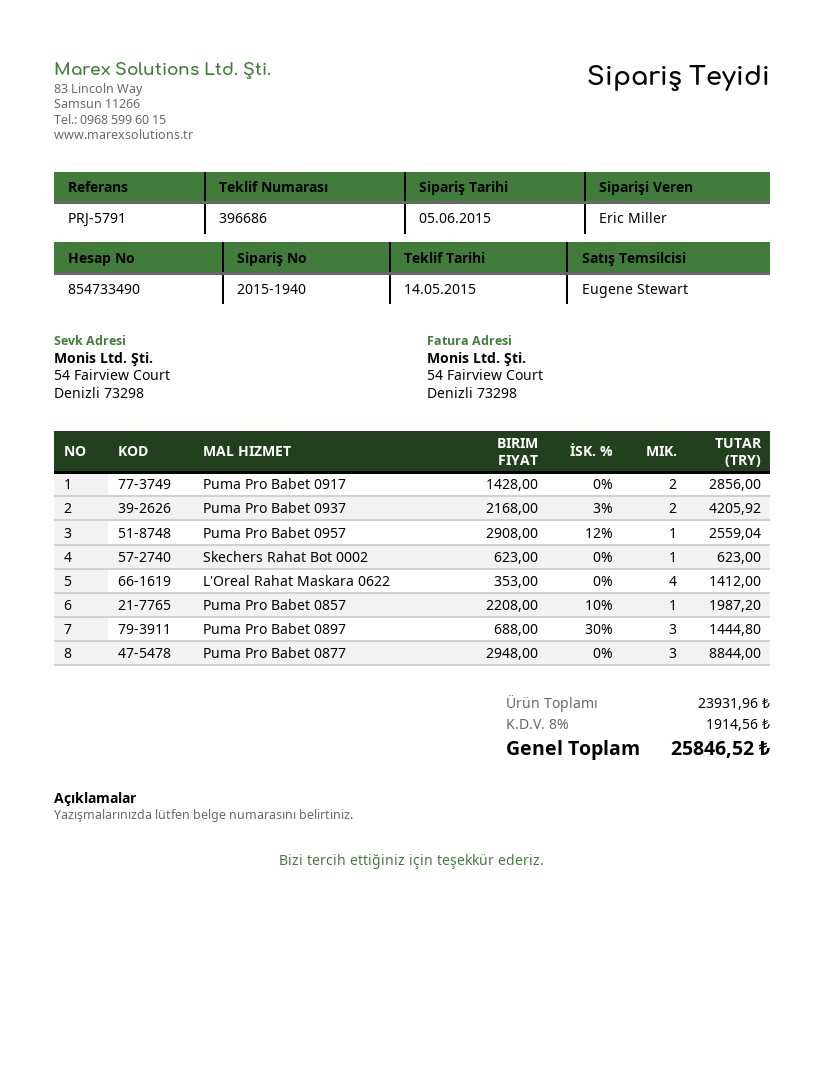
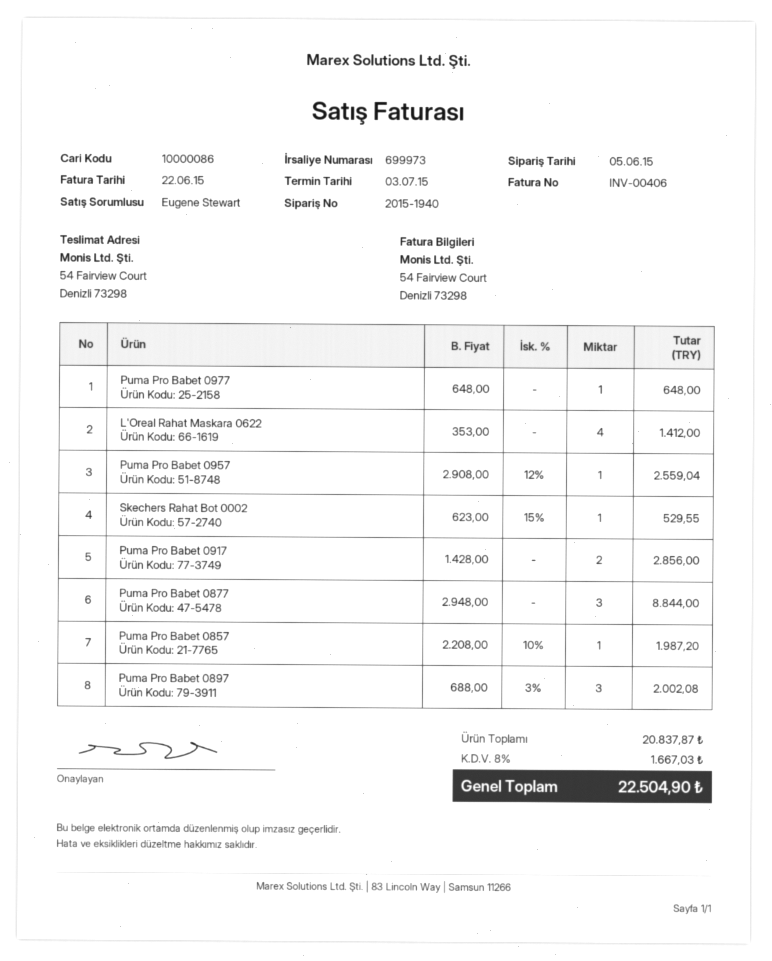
Puma Pro Babet 0937: 2 x 2168.00 - 3% = 4205.92 -> none
Skechers Rahat Bot 0002: 1 x 623.00 = 623.00 -> 1 x 623.00 - 15% = 529.55
Puma Pro Babet 0897: 3 x 688.00 - 30% = 1444.80 -> 3 x 688.00 - 3% = 2002.08
Puma Pro Babet 0977: none -> 1 x 648.00 = 648.00
subtotal: 23931.96 -> 20837.87
tax: 8% = 1914.56 -> 8% = 1667.03
total: 25846.52 -> 22504.90

